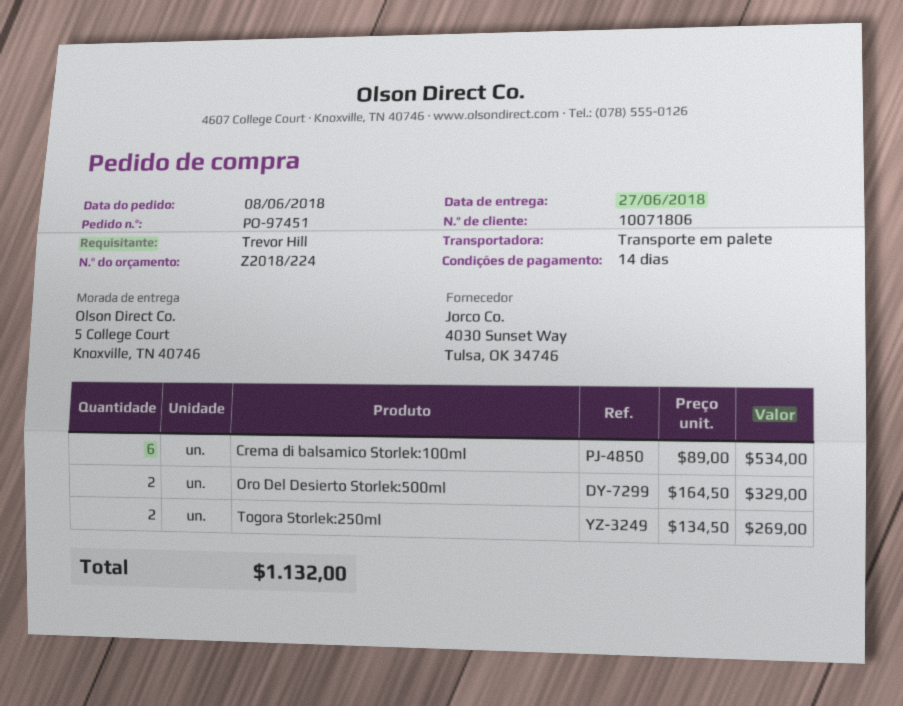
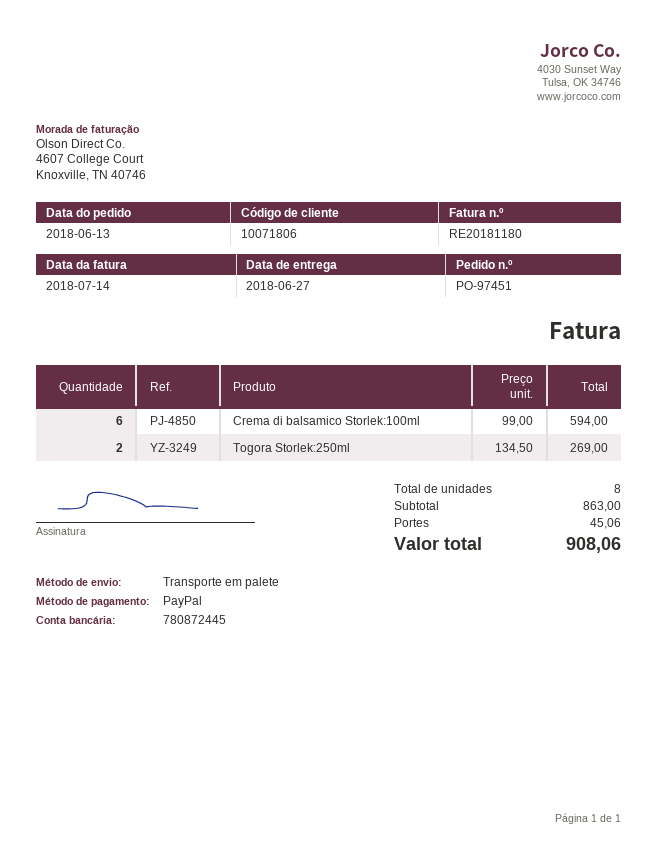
order date: 2018-06-08 -> 2018-06-13
Crema di balsamico Storlek:100ml: 6 x 89.00 = 534.00 -> 6 x 99.00 = 594.00
Oro Del Desierto Storlek:500ml: 2 x 164.50 = 329.00 -> none
shipping: none -> 45.06
total: 1132.00 -> 908.06

